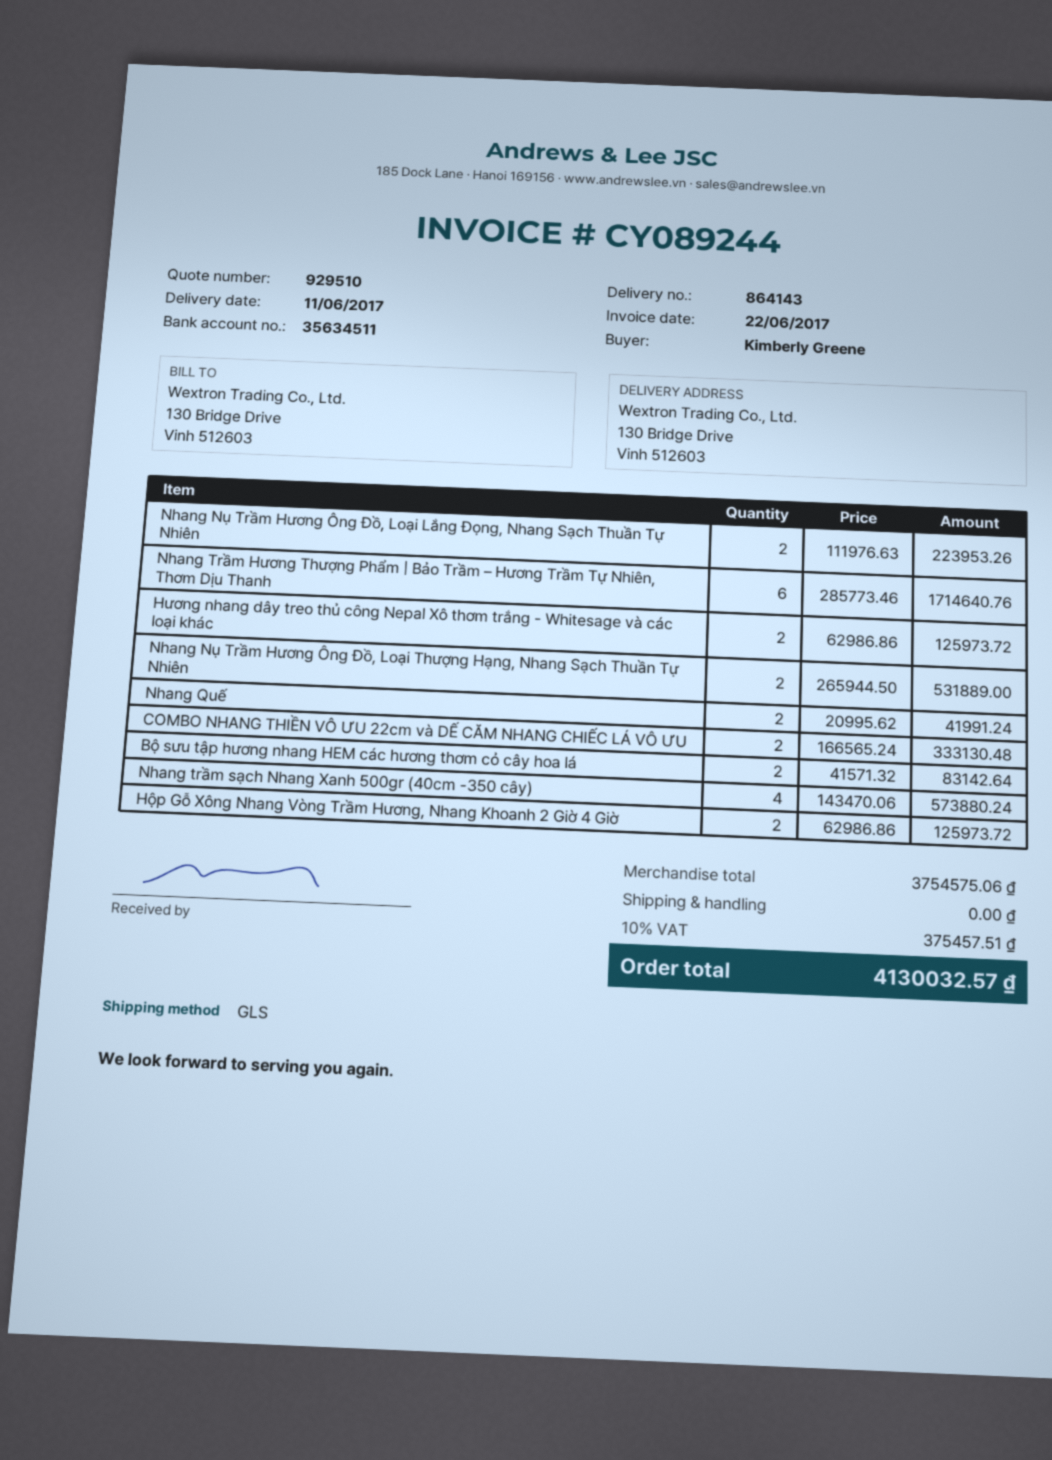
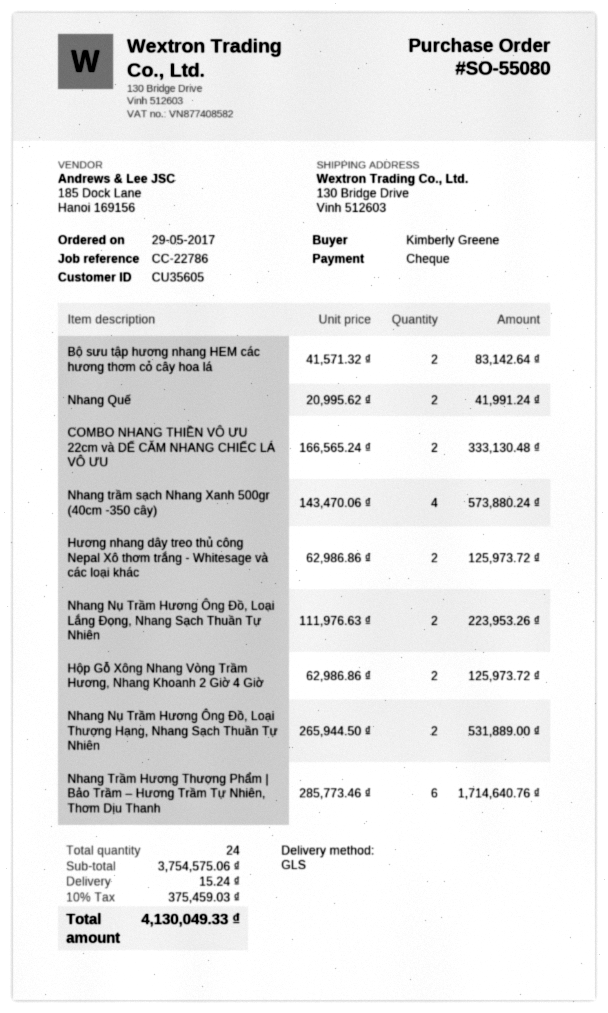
shipping: 0.00 -> 15.24
tax: 10% = 375457.51 -> 10% = 375459.03
total: 4130032.57 -> 4130049.33

